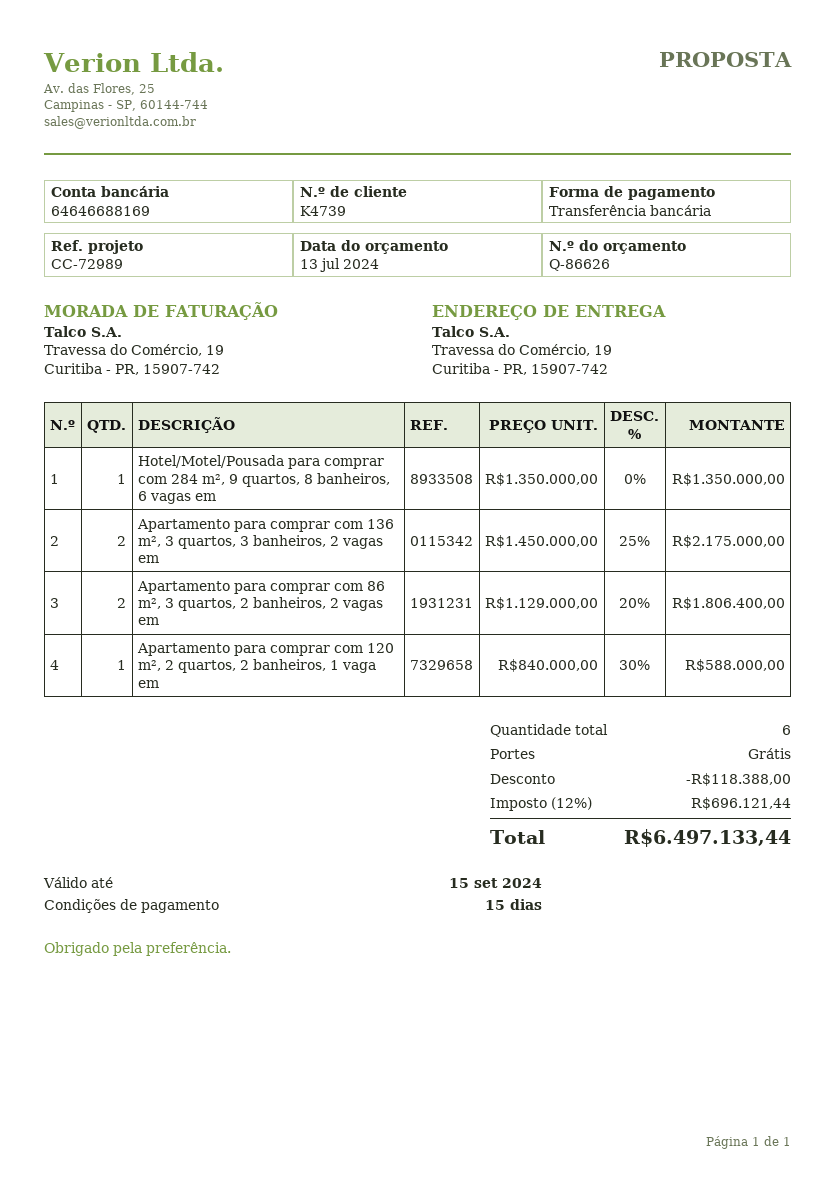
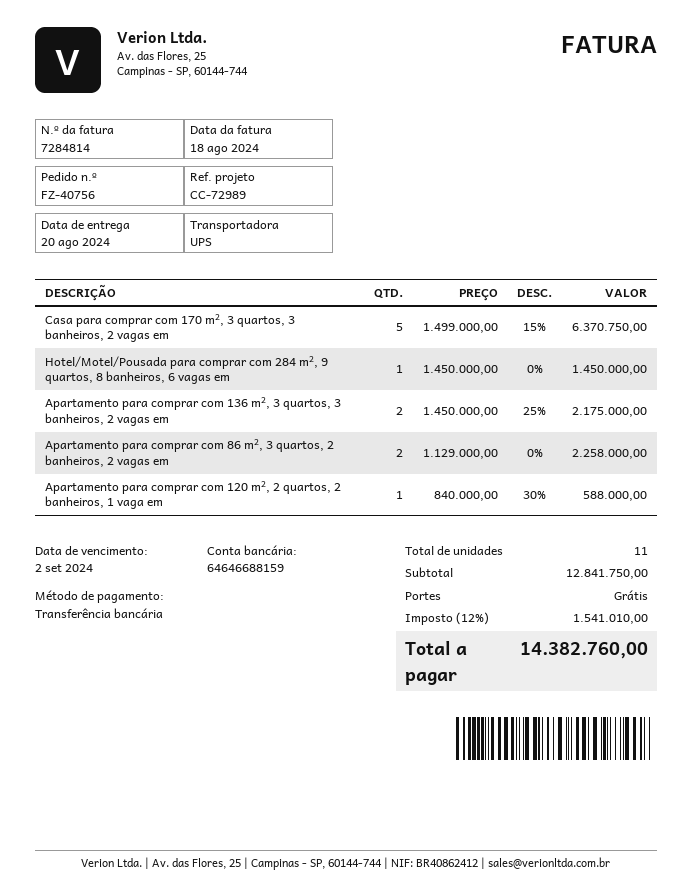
bank account: 64646688169 -> 64646688159
Hotel/Motel/Pousada para comprar com 284 m², 9 quartos, 8 banheiros, 6 vagas em: 1 x 1350000.00 = 1350000.00 -> 1 x 1450000.00 = 1450000.00
Apartamento para comprar com 86 m², 3 quartos, 2 banheiros, 2 vagas em: 2 x 1129000.00 - 20% = 1806400.00 -> 2 x 1129000.00 = 2258000.00
Casa para comprar com 170 m², 3 quartos, 3 banheiros, 2 vagas em: none -> 5 x 1499000.00 - 15% = 6370750.00
total quantity: 6 -> 11
discount: 118388.00 -> none
tax: 12% = 696121.44 -> 12% = 1541010.00
total: 6497133.44 -> 14382760.00

